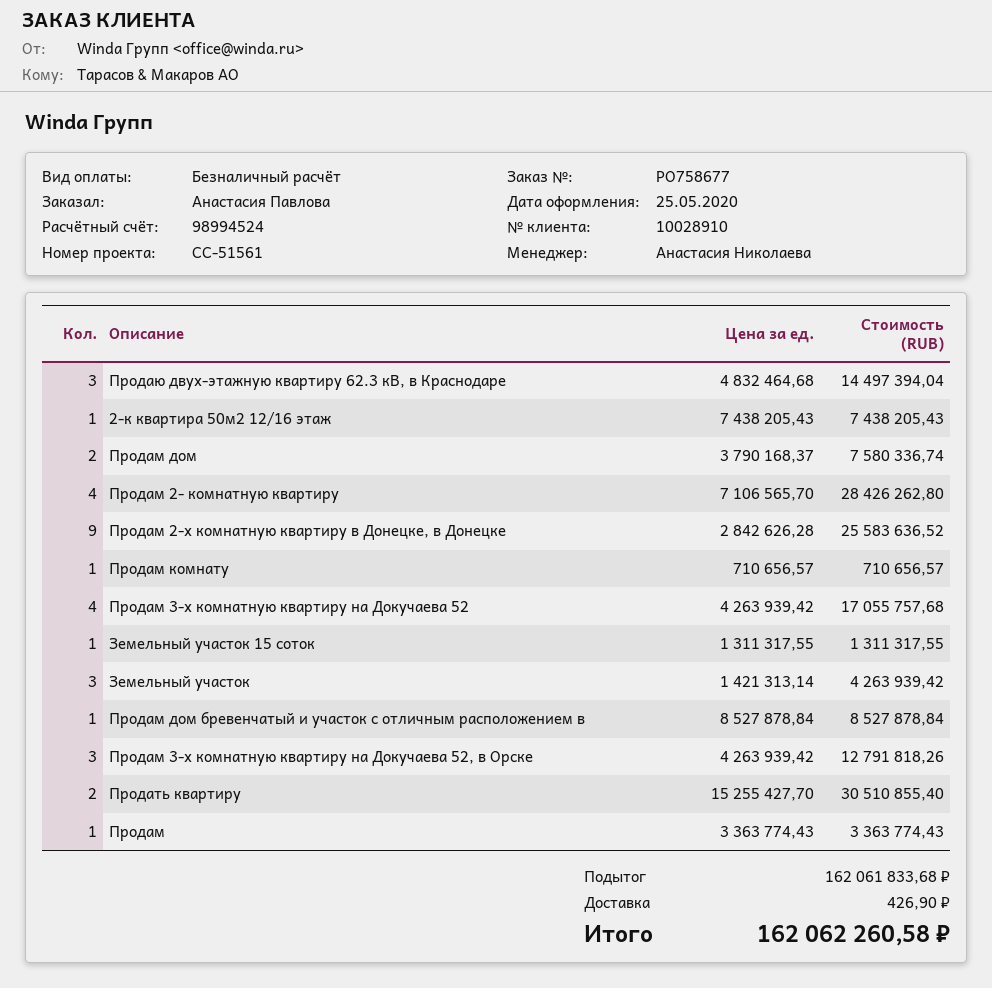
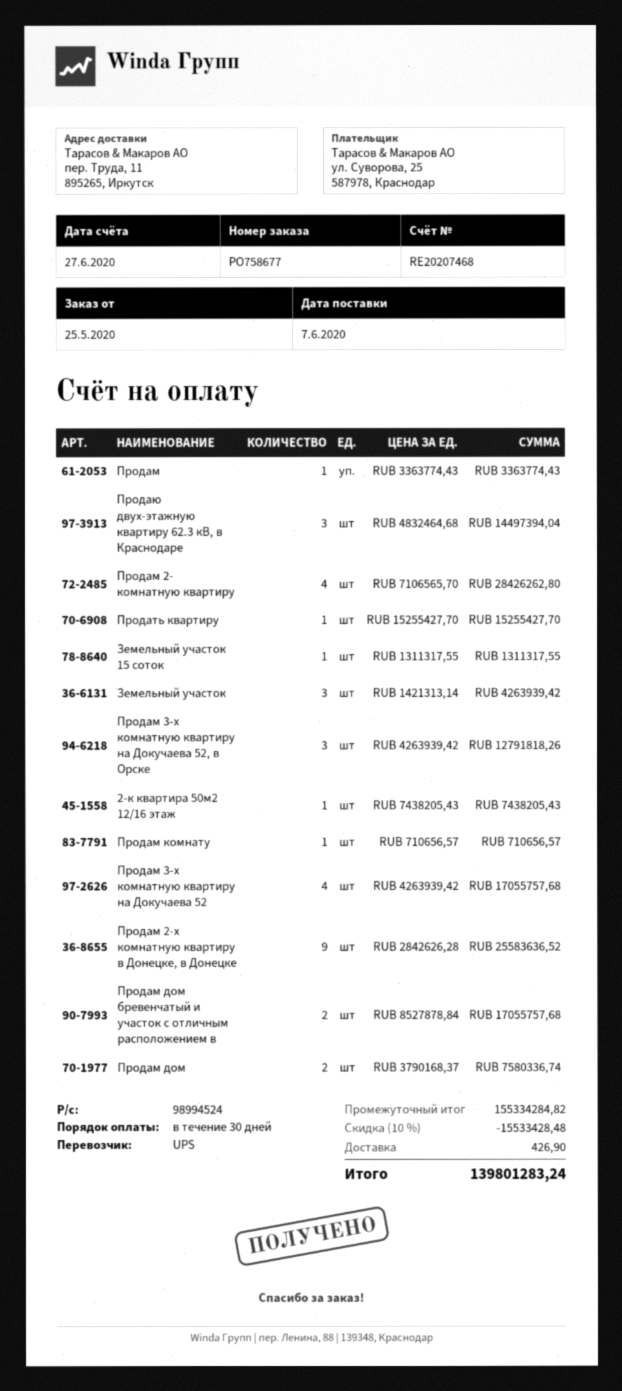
Продам дом бревенчатый и участок с отличным расположением в: 1 x 8527878.84 = 8527878.84 -> 2 x 8527878.84 = 17055757.68
Продать квартиру: 2 x 15255427.70 = 30510855.40 -> 1 x 15255427.70 = 15255427.70
subtotal: 162061833.68 -> 155334284.82
discount: none -> 10% = 15533428.48
total: 162062260.58 -> 139801283.24

